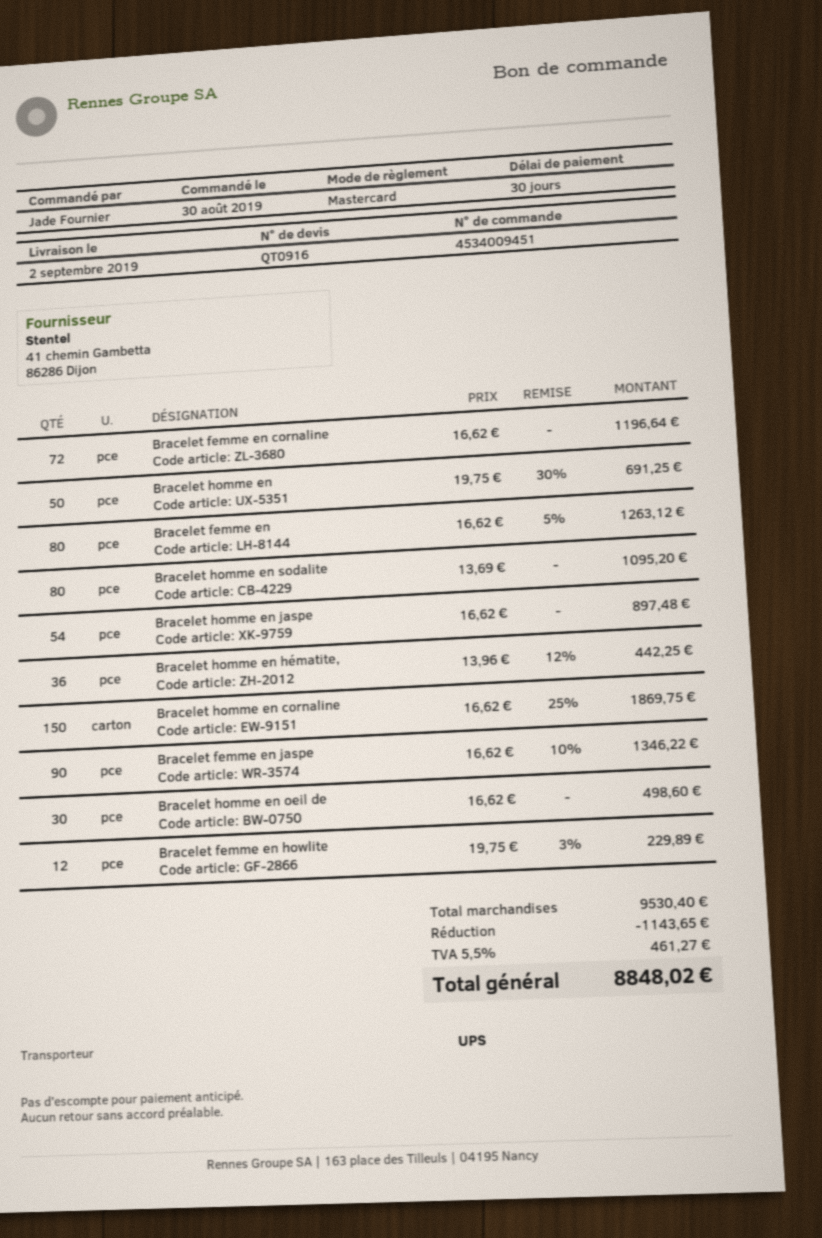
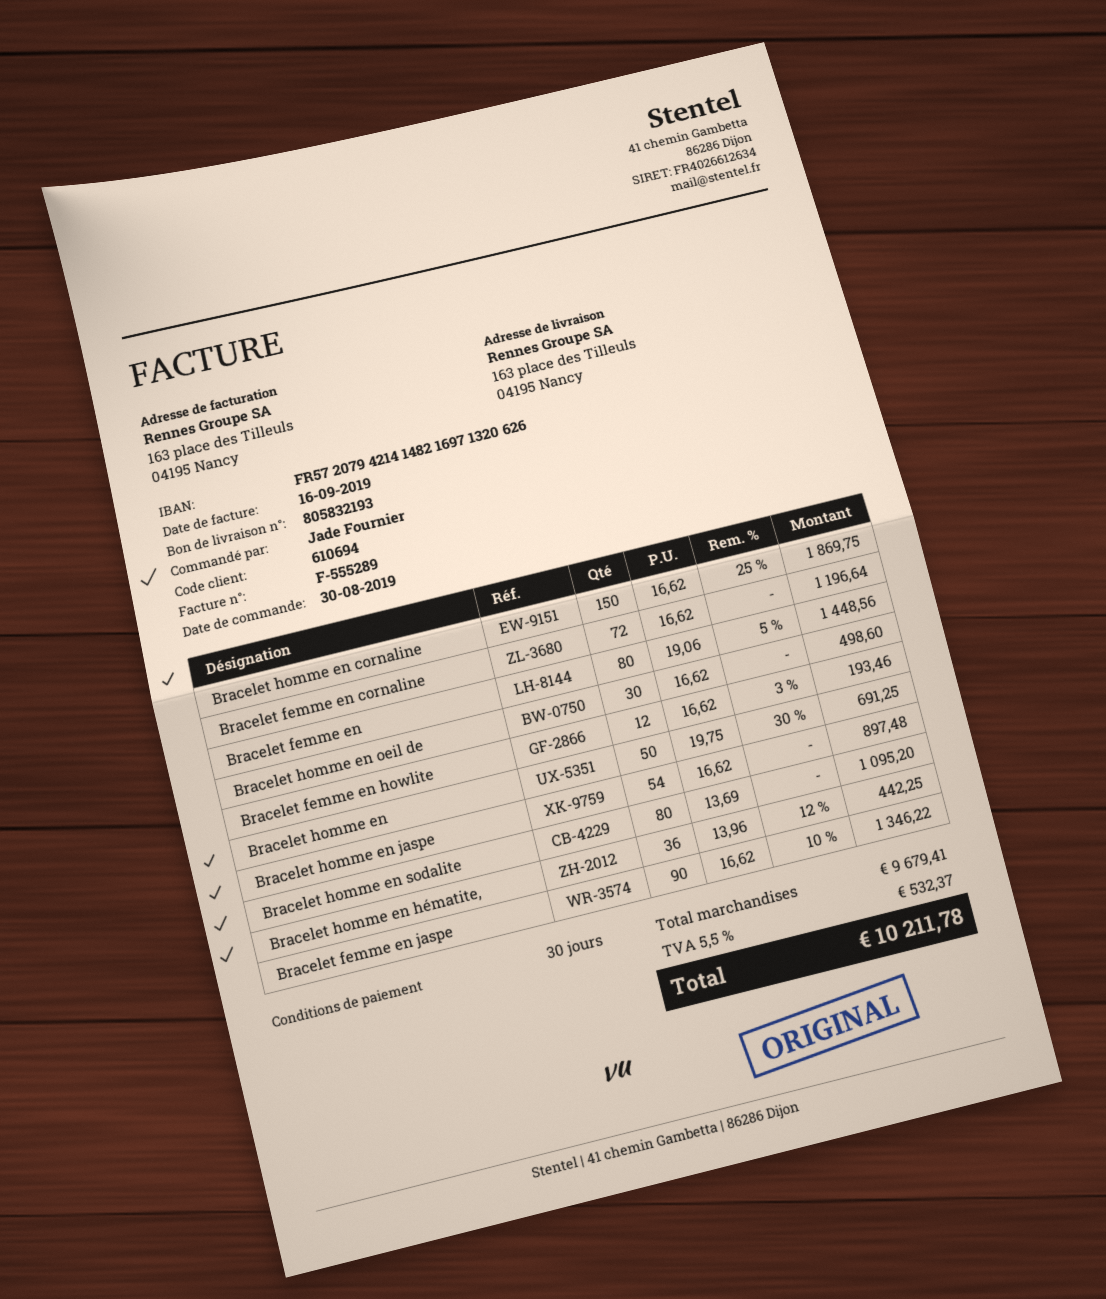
Bracelet femme en: 80 x 16.62 - 5% = 1263.12 -> 80 x 19.06 - 5% = 1448.56
Bracelet femme en howlite: 12 x 19.75 - 3% = 229.89 -> 12 x 16.62 - 3% = 193.46
subtotal: 9530.40 -> 9679.41
discount: 1143.65 -> none
tax: 5.5% = 461.27 -> 5.5% = 532.37
total: 8848.02 -> 10211.78

